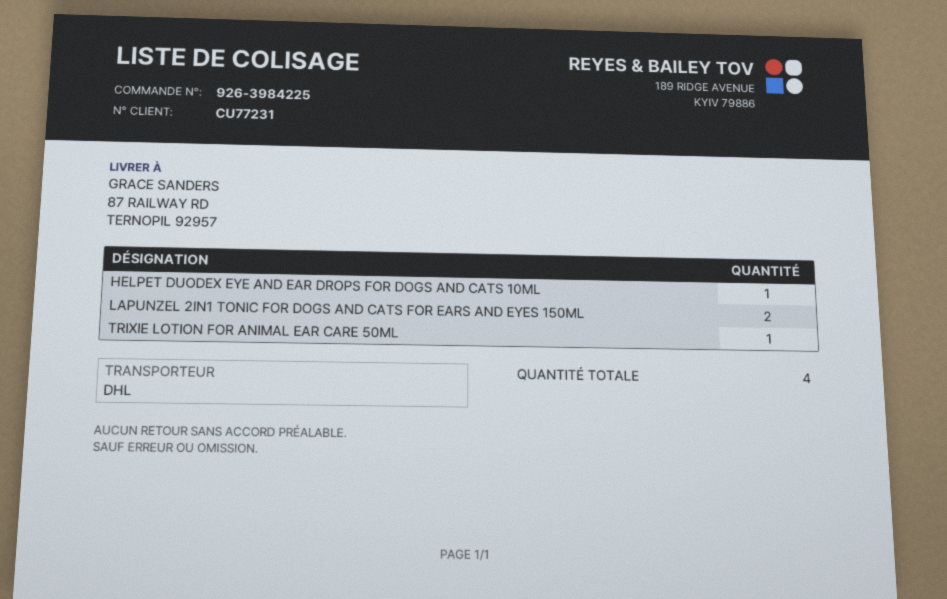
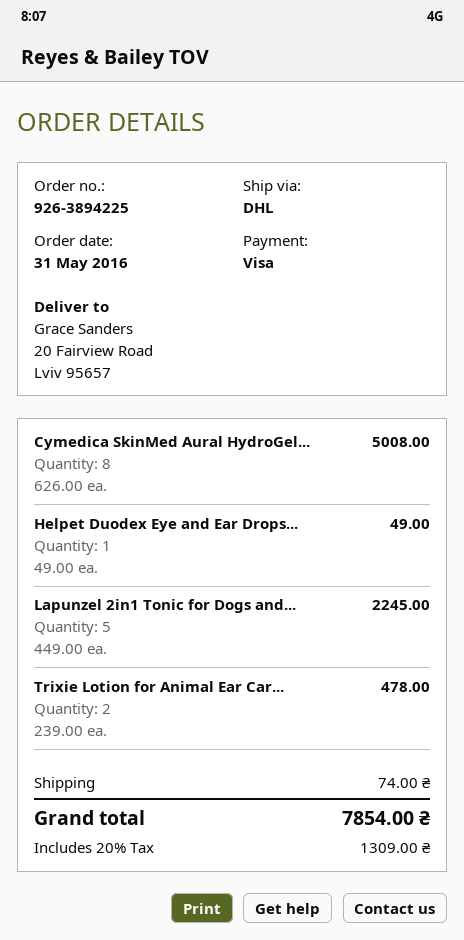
order number: 926-3984225 -> 926-3894225
ship to: 87 RAILWAY RD, TERNOPIL 92957 -> 20 Fairview Road, Lviv 95657
LAPUNZEL 2IN1 TONIC FOR DOGS AND CATS FOR EARS AND EYES 150ML: 2 -> 5
TRIXIE LOTION FOR ANIMAL EAR CARE 50ML: 1 -> 2
Cymedica SkinMed Aural HydroGel...: none -> 8

